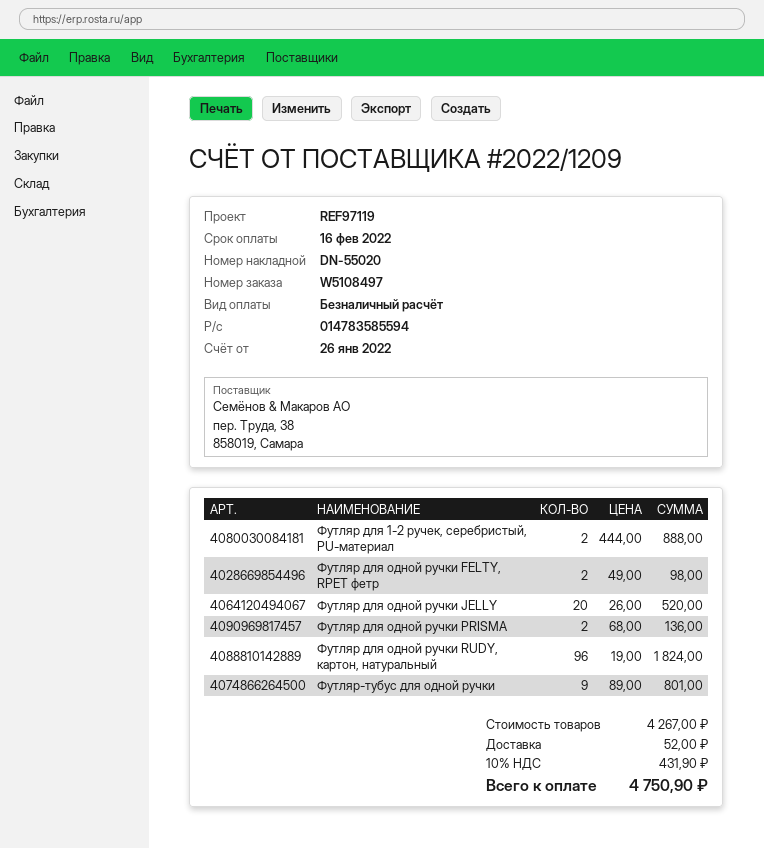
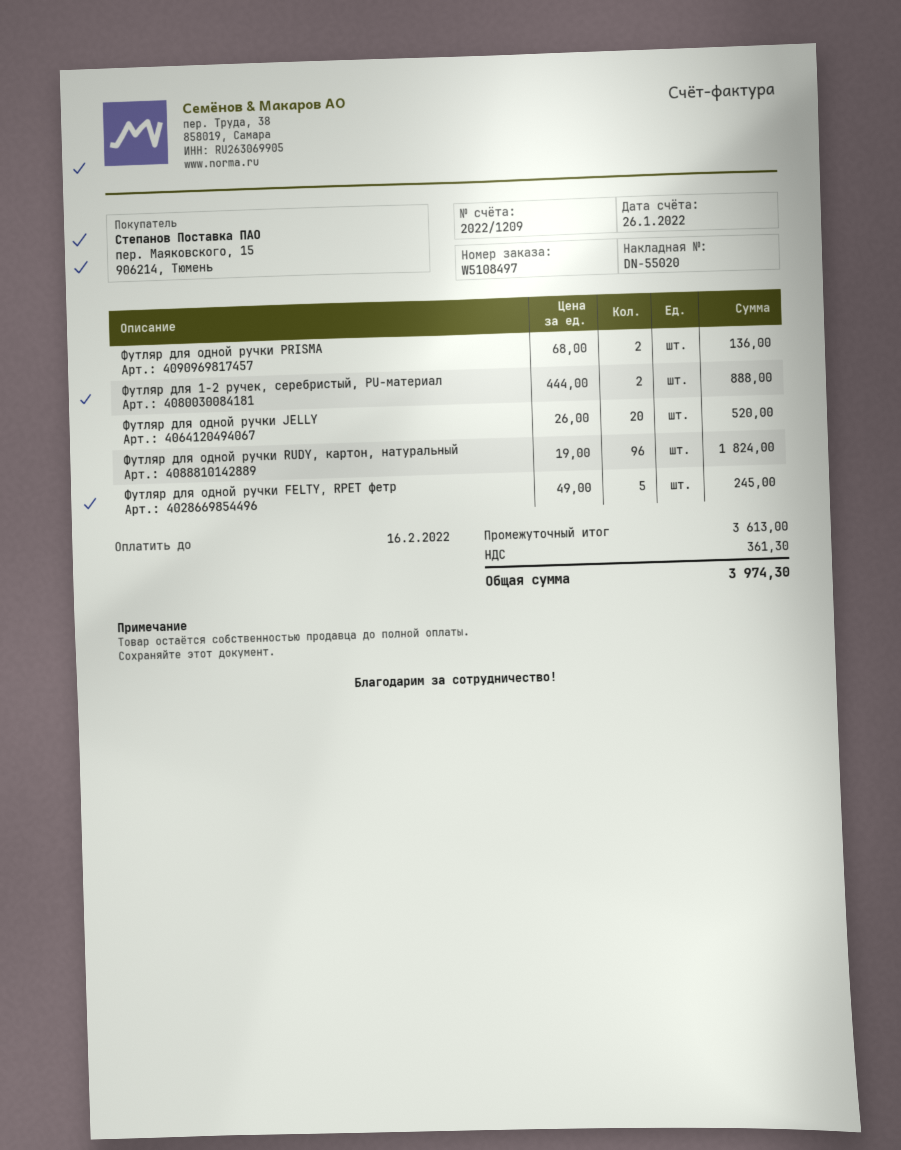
Футляр для одной ручки FELTY, RPET фетр: 2 x 49.00 = 98.00 -> 5 x 49.00 = 245.00
Футляр-тубус для одной ручки: 9 x 89.00 = 801.00 -> none
subtotal: 4267.00 -> 3613.00
shipping: 52.00 -> none
tax: 431.90 -> 361.30
total: 4750.90 -> 3974.30

